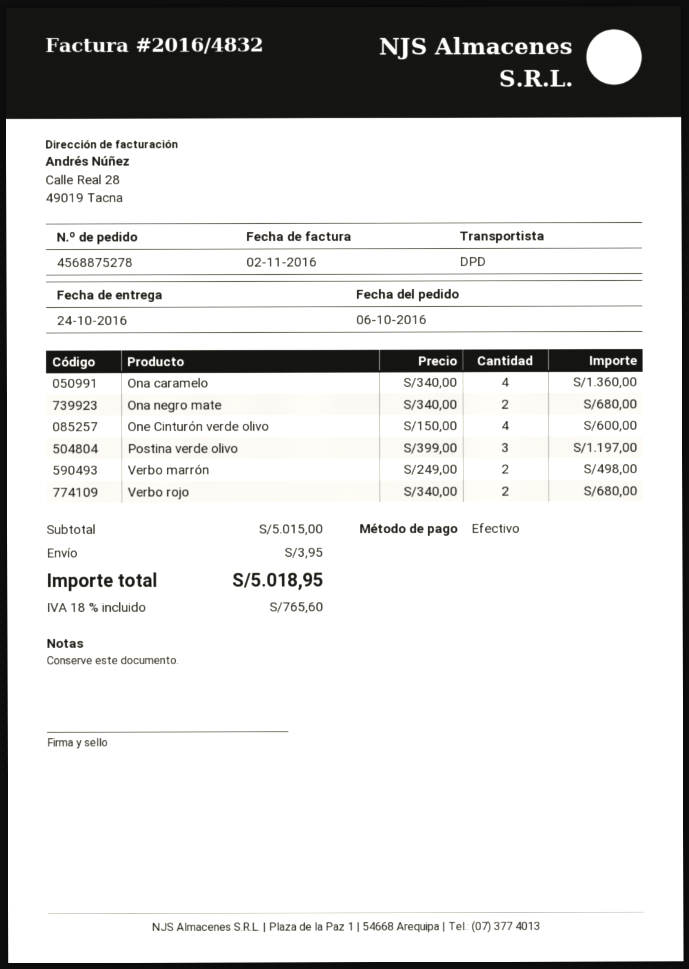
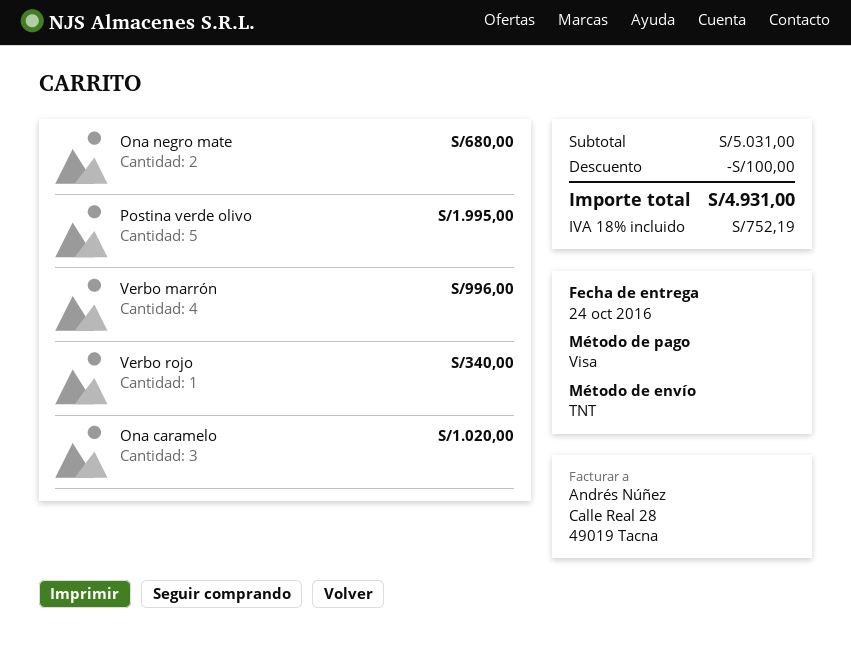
payment method: cash -> Visa
shipping method: DPD -> TNT
Ona caramelo: 4 for 1360.00 -> 3 for 1020.00
One Cinturón verde olivo: 4 for 600.00 -> none
Postina verde olivo: 3 for 1197.00 -> 5 for 1995.00
Verbo marrón: 2 for 498.00 -> 4 for 996.00
Verbo rojo: 2 for 680.00 -> 1 for 340.00
subtotal: 5015.00 -> 5031.00
discount: none -> 100.00
shipping: 3.95 -> none
tax: 18% = 765.60 -> 18% = 752.19
total: 5018.95 -> 4931.00

